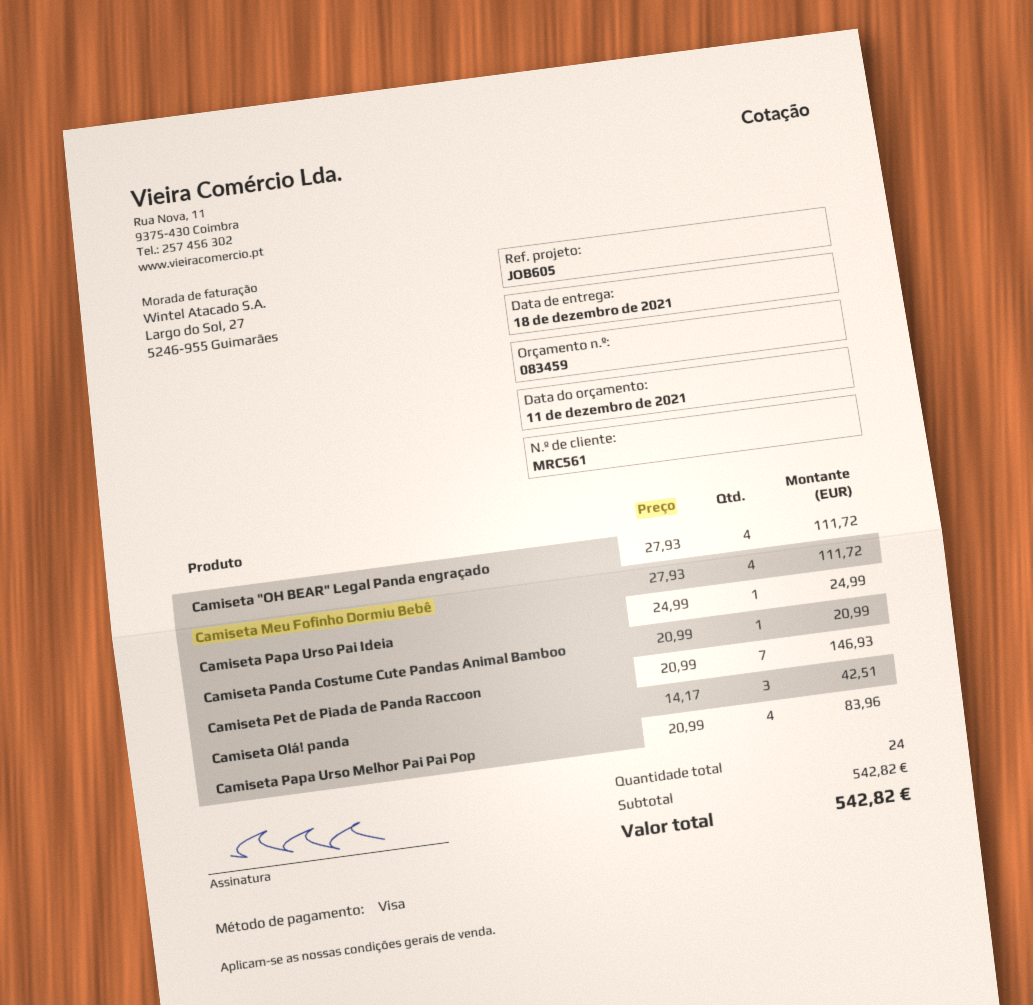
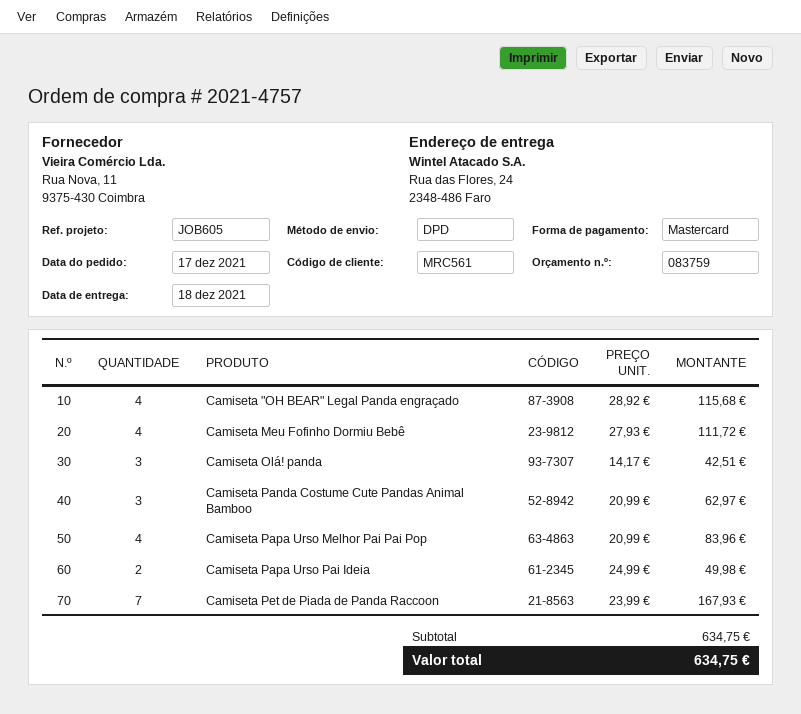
quote number: 083459 -> 083759
payment method: Visa -> Mastercard
Camiseta "OH BEAR" Legal Panda engraçado: 4 x 27.93 = 111.72 -> 4 x 28.92 = 115.68
Camiseta Papa Urso Pai Ideia: 1 x 24.99 = 24.99 -> 2 x 24.99 = 49.98
Camiseta Panda Costume Cute Pandas Animal Bamboo: 1 x 20.99 = 20.99 -> 3 x 20.99 = 62.97
Camiseta Pet de Piada de Panda Raccoon: 7 x 20.99 = 146.93 -> 7 x 23.99 = 167.93
subtotal: 542.82 -> 634.75
total: 542.82 -> 634.75

